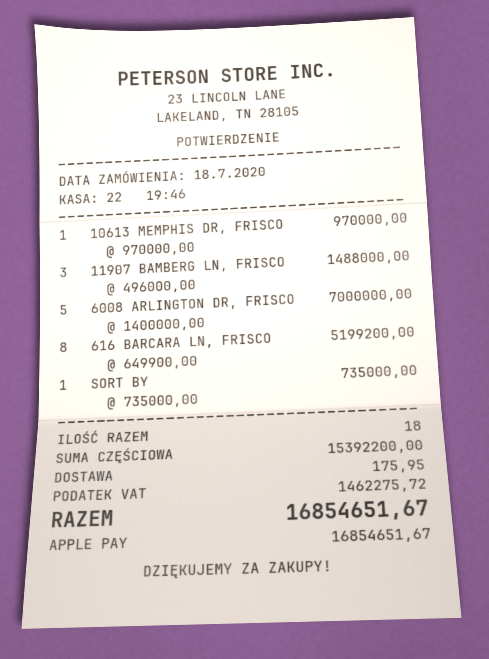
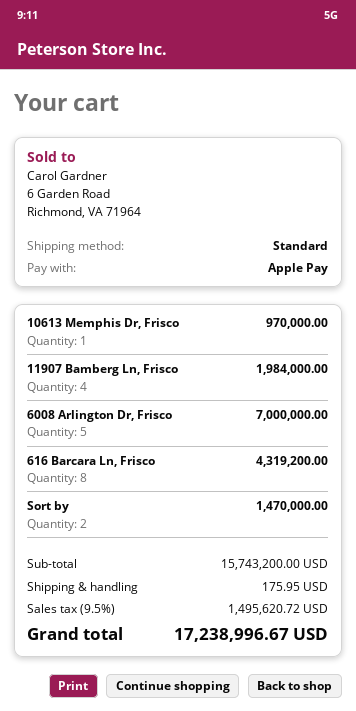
11907 BAMBERG LN, FRISCO: 3 for 1488000.00 -> 4 for 1984000.00
616 BARCARA LN, FRISCO: 8 for 5199200.00 -> 8 for 4319200.00
SORT BY: 1 for 735000.00 -> 2 for 1470000.00
subtotal: 15392200.00 -> 15743200.00
tax: 1462275.72 -> 1495620.72
total: 16854651.67 -> 17238996.67

